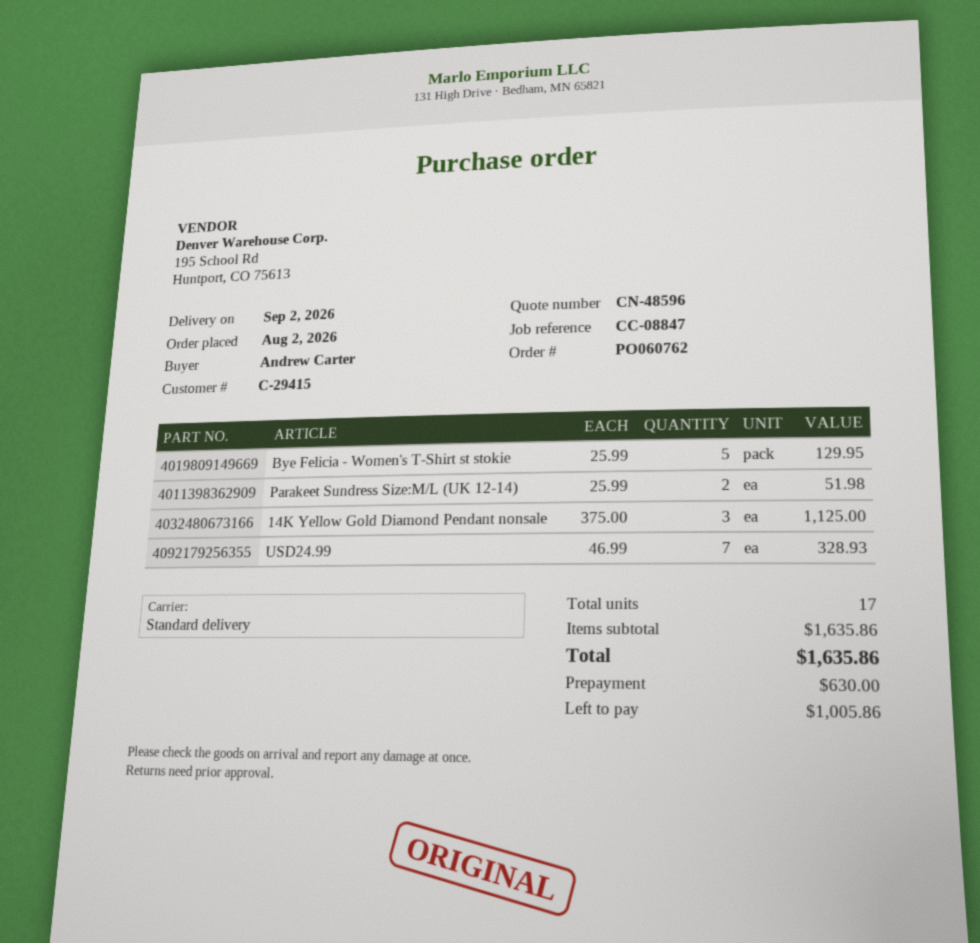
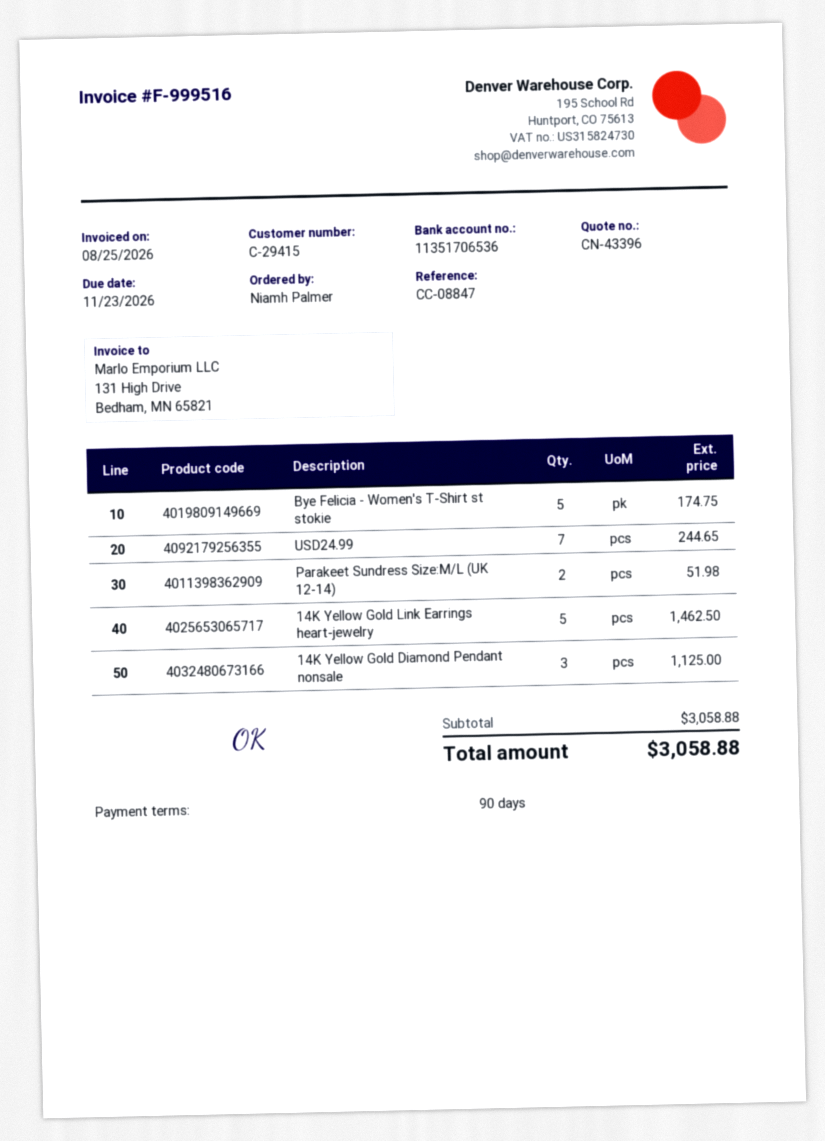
quote number: CN-48596 -> CN-43396
ordered by: Andrew Carter -> Niamh Palmer
Bye Felicia - Women's T-Shirt st stokie: 5 for 129.95 -> 5 for 174.75
USD24.99: 7 for 328.93 -> 7 for 244.65
14K Yellow Gold Link Earrings heart-jewelry: none -> 5 for 1462.50
subtotal: 1635.86 -> 3058.88
total: 1635.86 -> 3058.88

